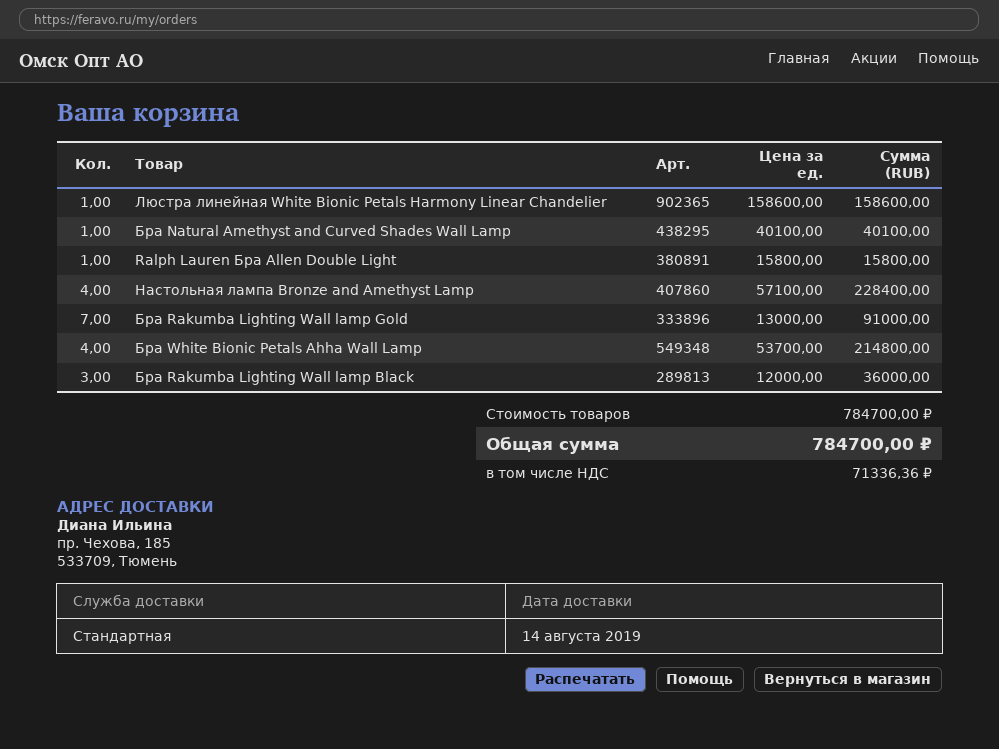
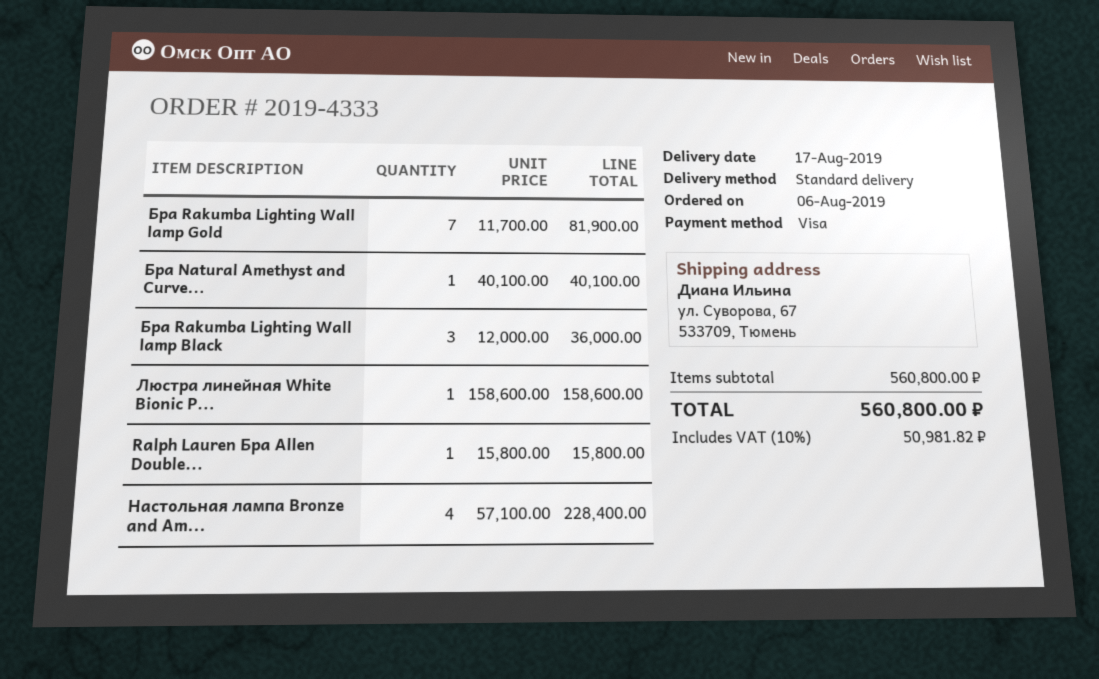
delivery date: 2019-08-14 -> 2019-08-17
ship to: пр. Чехова, 185, 533709, Тюмень -> ул. Суворова, 67, 533709, Тюмень
Бра Rakumba Lighting Wall lamp Gold: 7 x 13000.00 = 91000.00 -> 7 x 11700.00 = 81900.00
Бра White Bionic Petals Ahha Wall Lamp: 4 x 53700.00 = 214800.00 -> none
subtotal: 784700.00 -> 560800.00
tax: 71336.36 -> 50981.82
total: 784700.00 -> 560800.00

